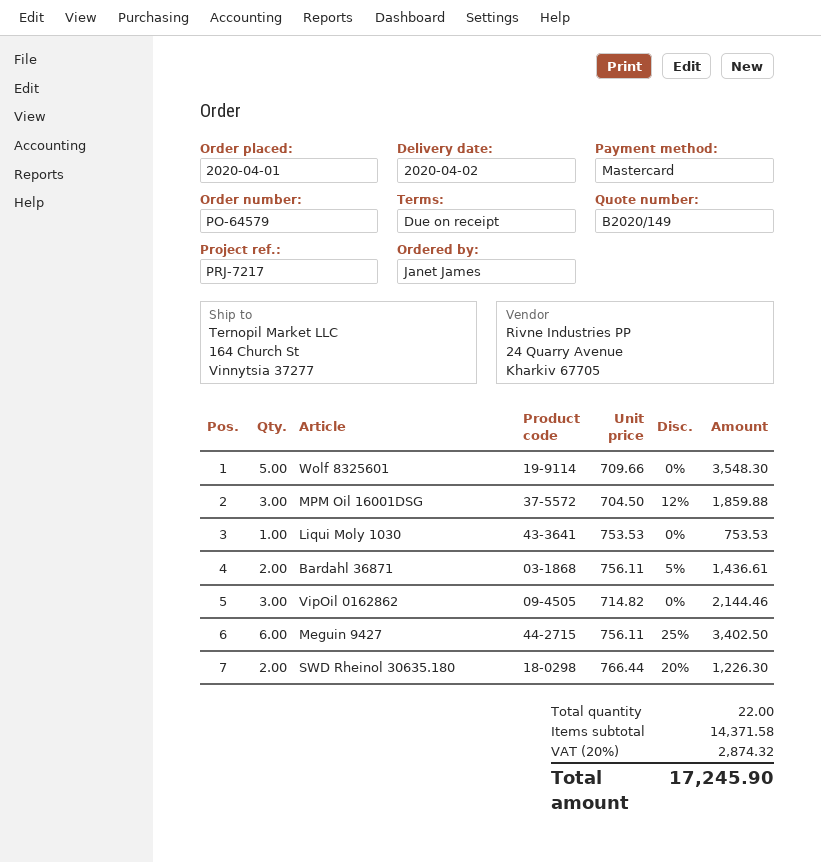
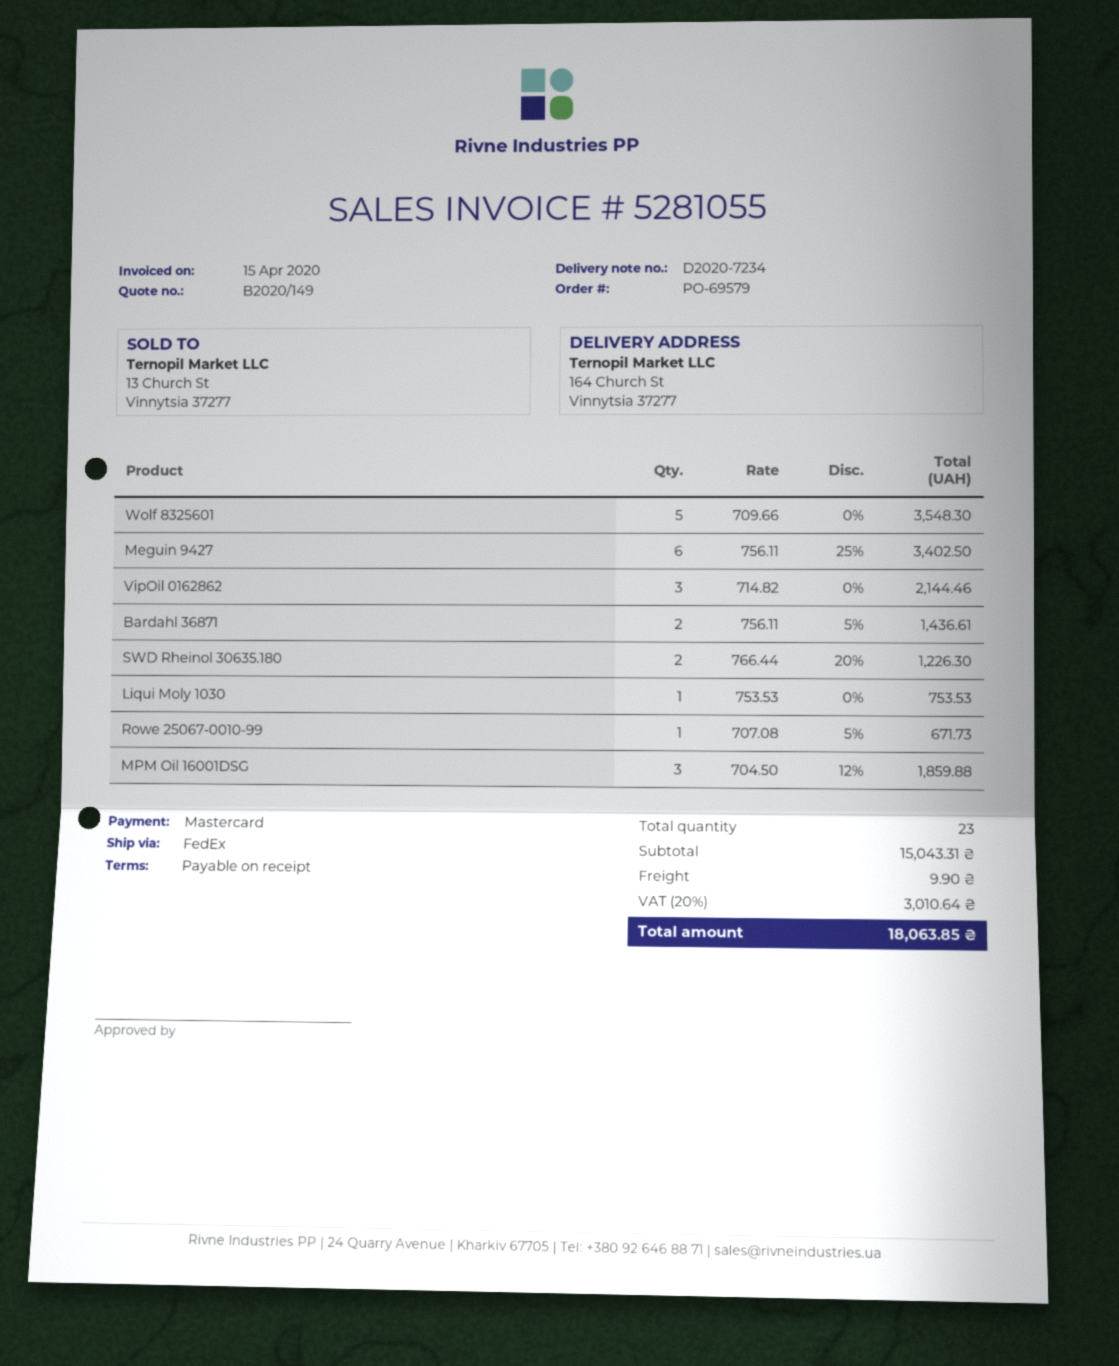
order number: PO-64579 -> PO-69579
Rowe 25067-0010-99: none -> 1 x 707.08 - 5% = 671.73
total quantity: 22 -> 23
subtotal: 14371.58 -> 15043.31
shipping: none -> 9.90
tax: 20% = 2874.32 -> 20% = 3010.64
total: 17245.90 -> 18063.85

